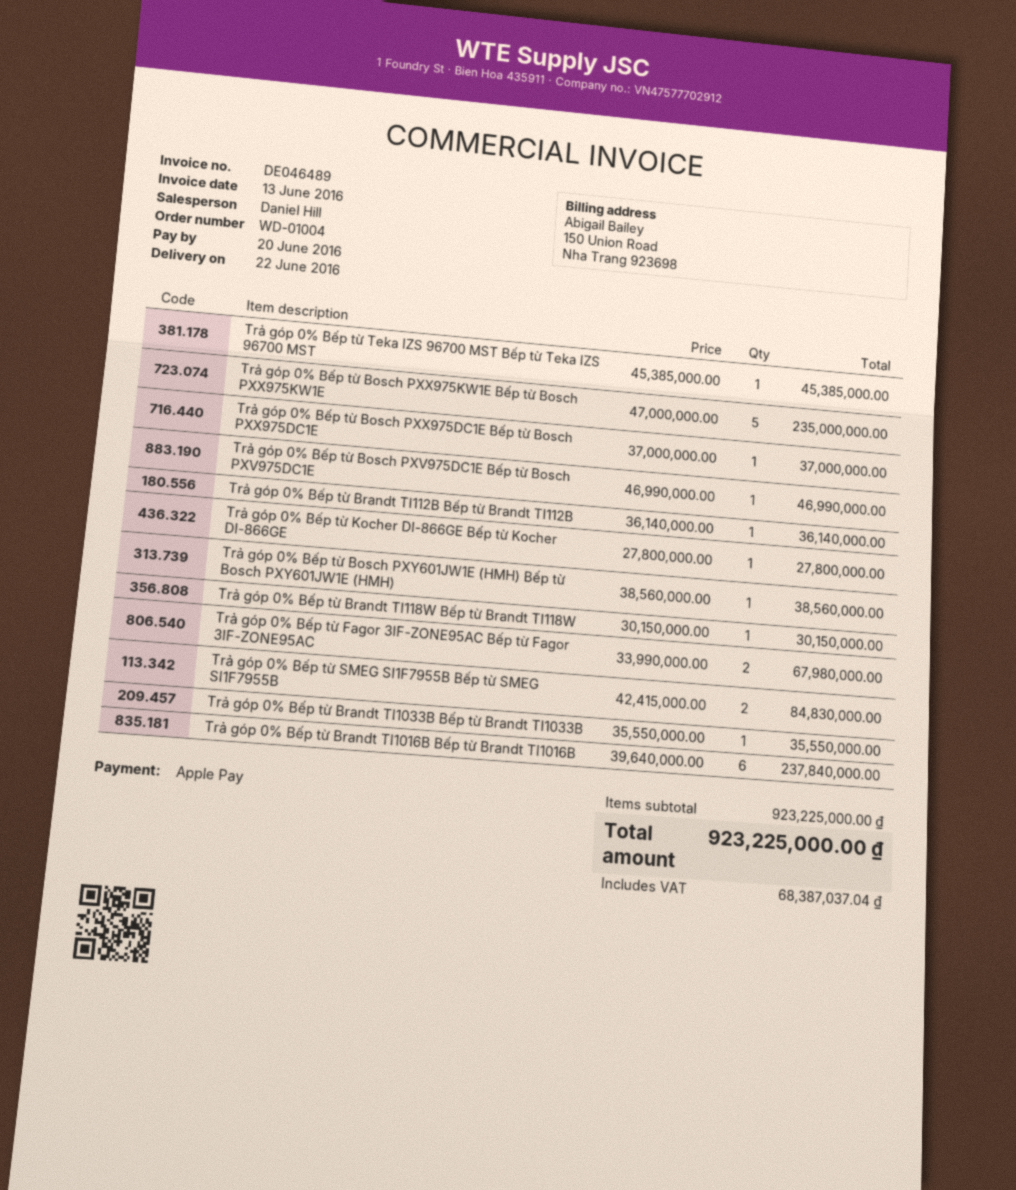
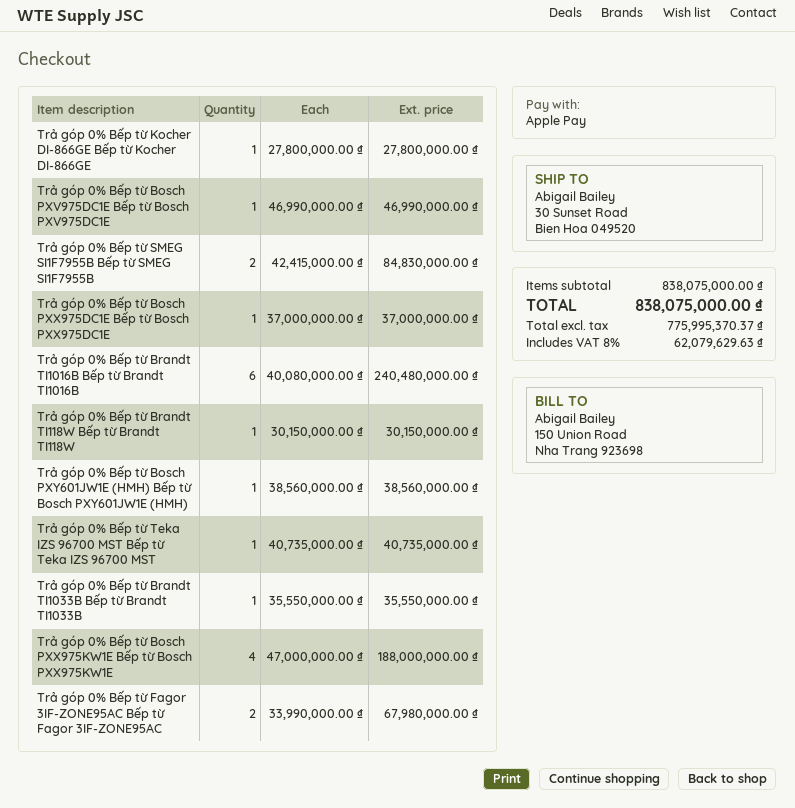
Trả góp 0% Bếp từ Teka IZS 96700 MST Bếp từ Teka IZS 96700 MST: 1 x 45385000.00 = 45385000.00 -> 1 x 40735000.00 = 40735000.00
Trả góp 0% Bếp từ Bosch PXX975KW1E Bếp từ Bosch PXX975KW1E: 5 x 47000000.00 = 235000000.00 -> 4 x 47000000.00 = 188000000.00
Trả góp 0% Bếp từ Brandt TI112B Bếp từ Brandt TI112B: 1 x 36140000.00 = 36140000.00 -> none
Trả góp 0% Bếp từ Brandt TI1016B Bếp từ Brandt TI1016B: 6 x 39640000.00 = 237840000.00 -> 6 x 40080000.00 = 240480000.00
subtotal: 923225000.00 -> 838075000.00
tax: 68387037.04 -> 62079629.63
total: 923225000.00 -> 838075000.00

